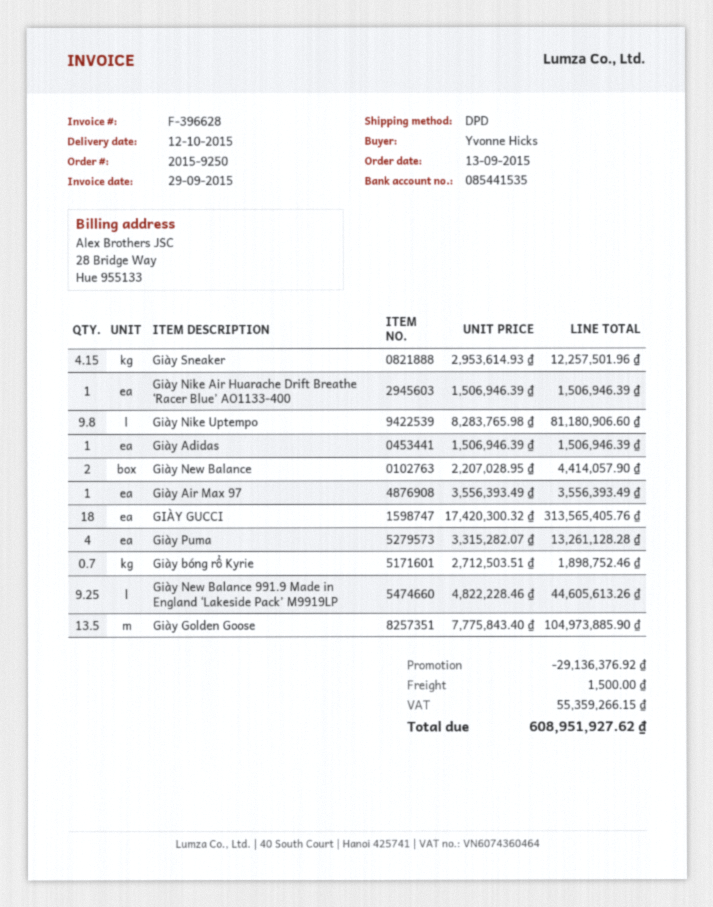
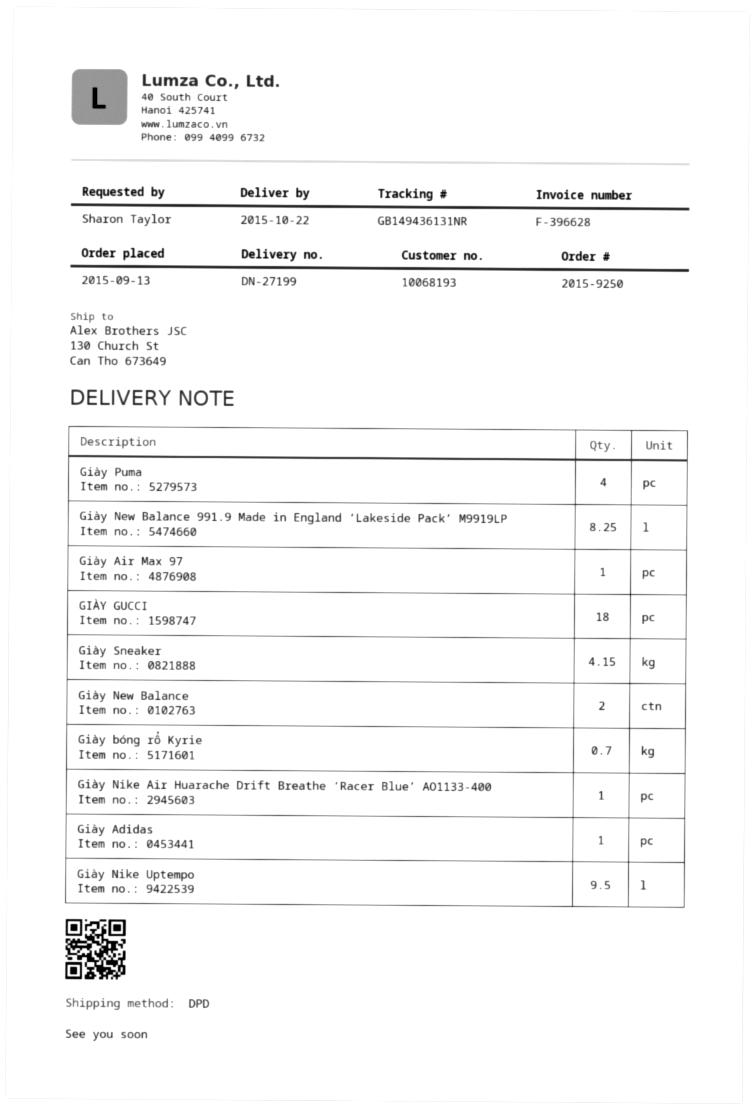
delivery date: 2015-10-12 -> 2015-10-22
ordered by: Yvonne Hicks -> Sharon Taylor
Giày Nike Uptempo: 9.8 -> 9.5
Giày New Balance 991.9 Made in England ‘Lakeside Pack’ M9919LP: 9.25 -> 8.25
Giày Golden Goose: 13.5 -> none

